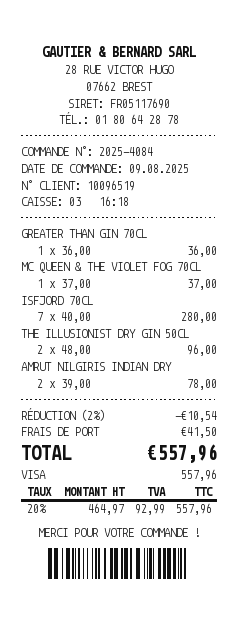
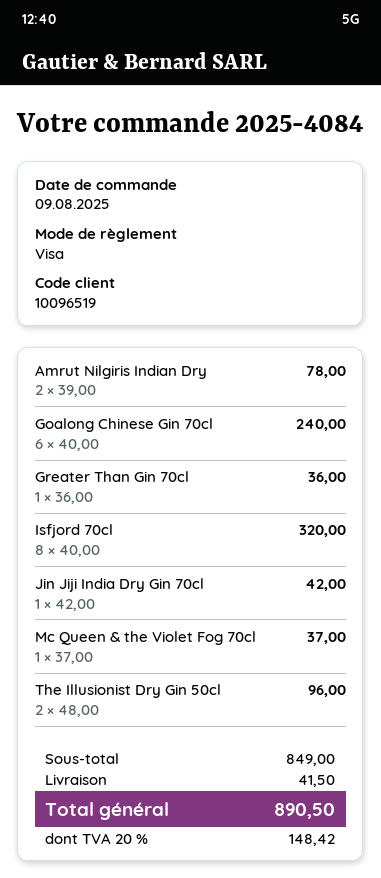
ISFJORD 70CL: 7 x 40.00 = 280.00 -> 8 x 40.00 = 320.00
Goalong Chinese Gin 70cl: none -> 6 x 40.00 = 240.00
Jin Jiji India Dry Gin 70cl: none -> 1 x 42.00 = 42.00
discount: 2% = 10.54 -> none
tax: 20% = 92.99 -> 20% = 148.42
total: 557.96 -> 890.50

